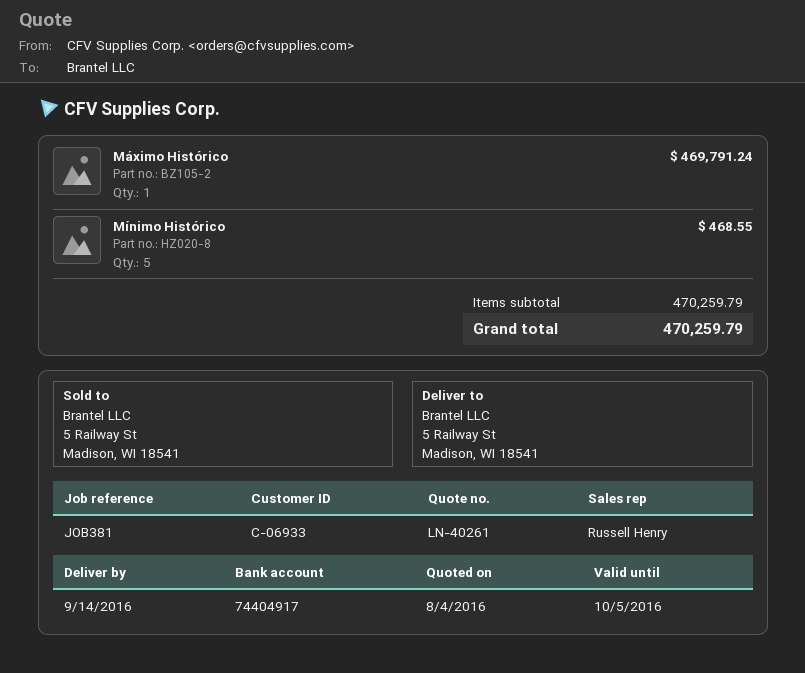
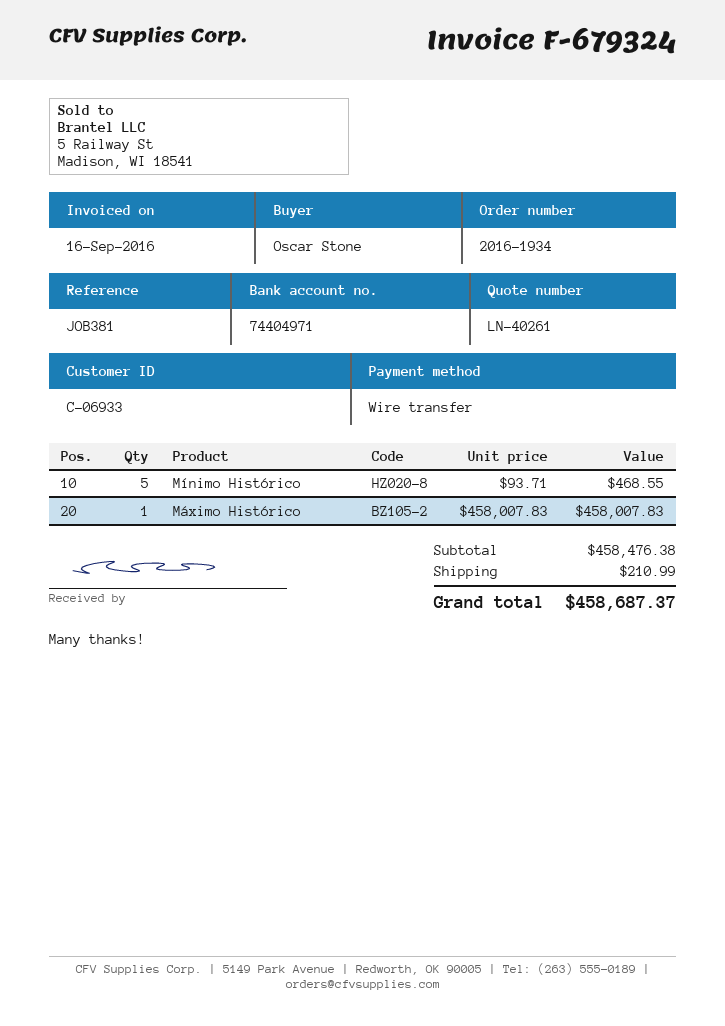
bank account: 74404917 -> 74404971
Máximo Histórico: 1 for 469791.24 -> 1 for 458007.83
subtotal: 470259.79 -> 458476.38
shipping: none -> 210.99
total: 470259.79 -> 458687.37

